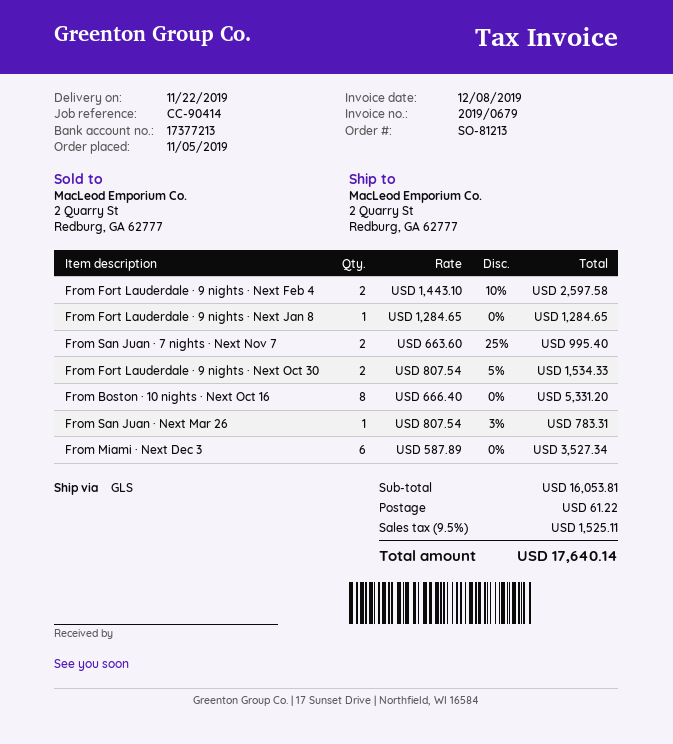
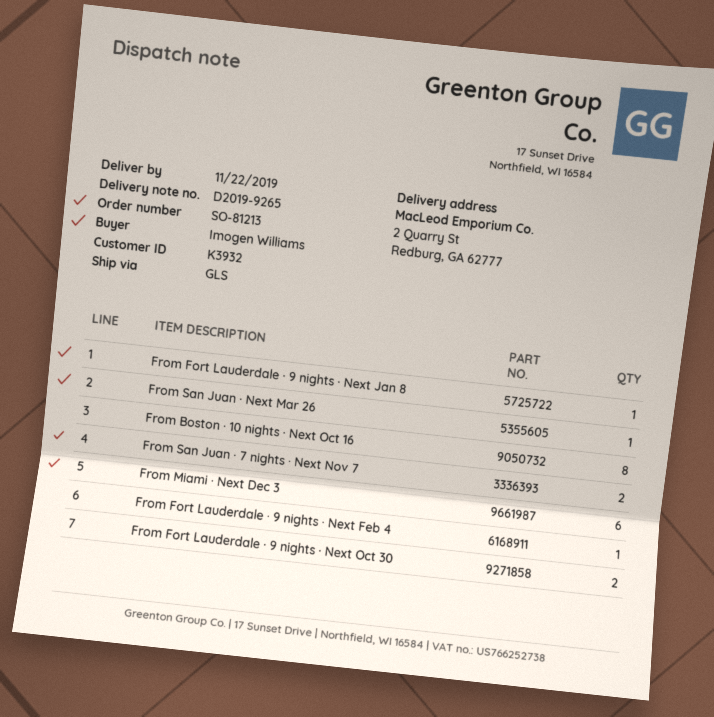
From Fort Lauderdale · 9 nights · Next Feb 4: 2 -> 1

